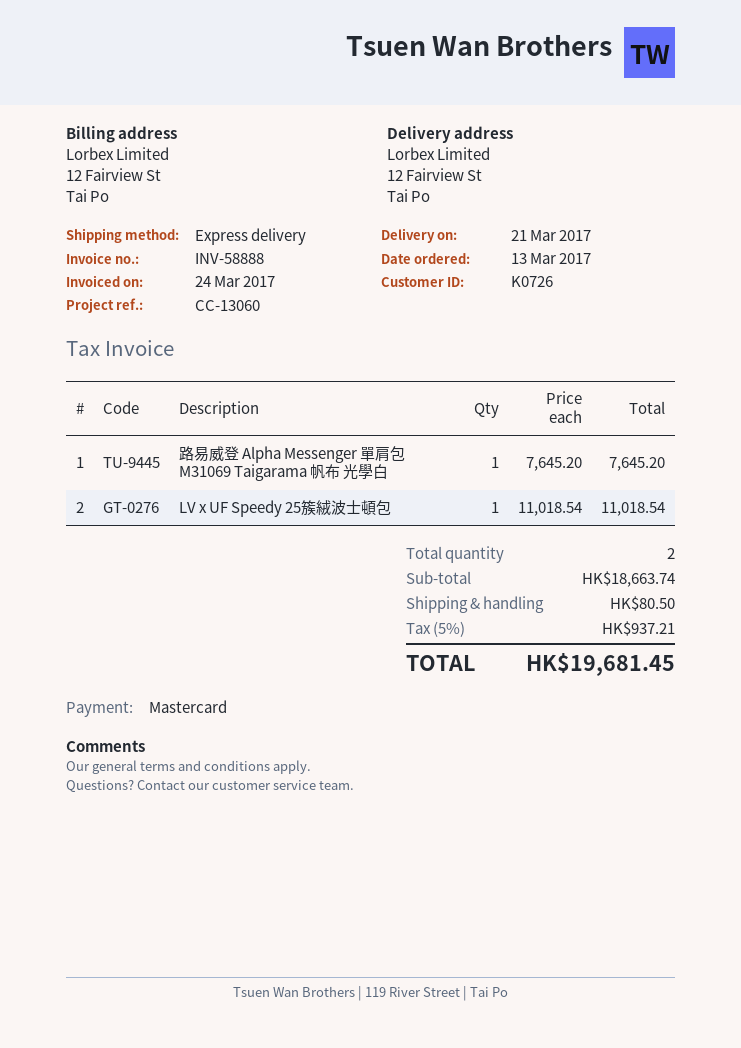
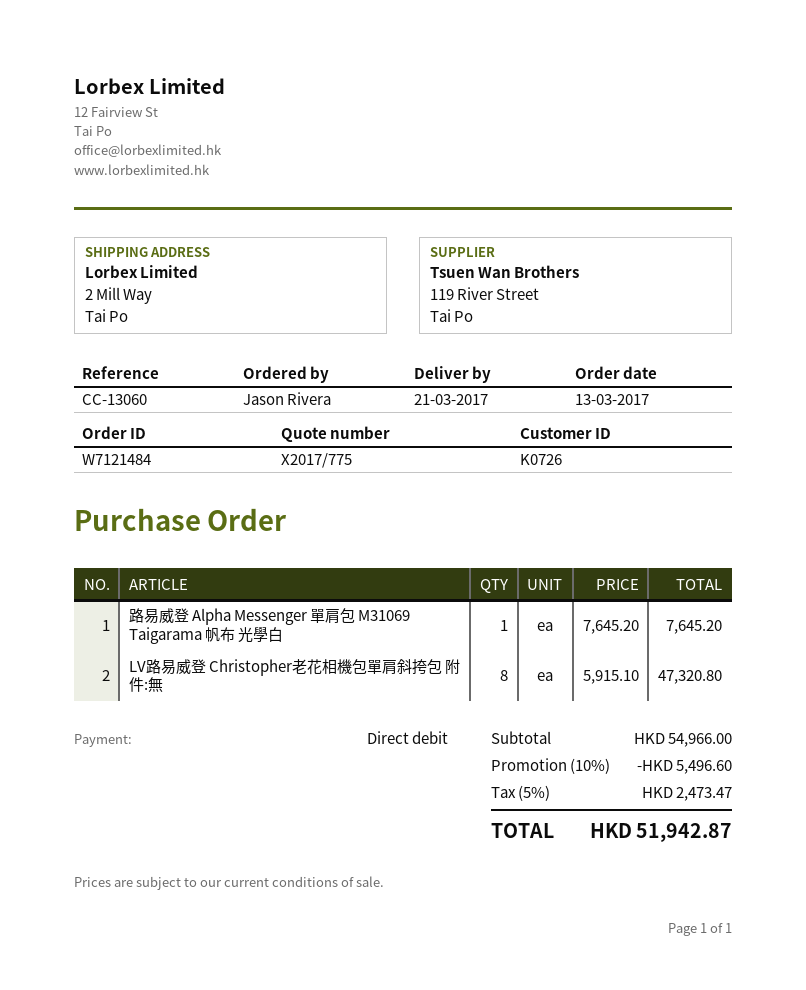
payment method: Mastercard -> direct debit
ship to: 12 Fairview St, Tai Po -> 2 Mill Way, Tai Po
LV x UF Speedy 25簇絨波士頓包: 1 x 11018.54 = 11018.54 -> none
LV路易威登 Christopher老花相機包單肩斜挎包 附件:無: none -> 8 x 5915.10 = 47320.80
subtotal: 18663.74 -> 54966.00
discount: none -> 10% = 5496.60
shipping: 80.50 -> none
tax: 5% = 937.21 -> 5% = 2473.47
total: 19681.45 -> 51942.87

